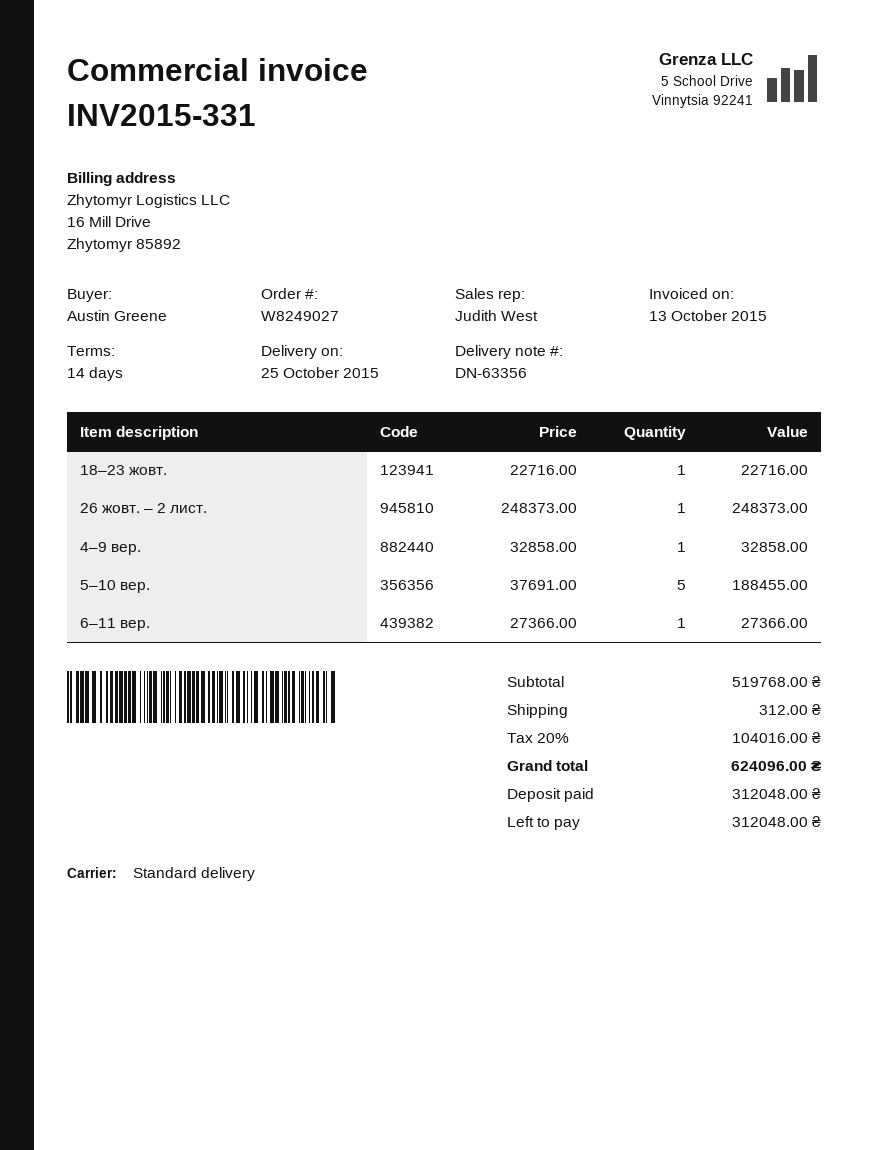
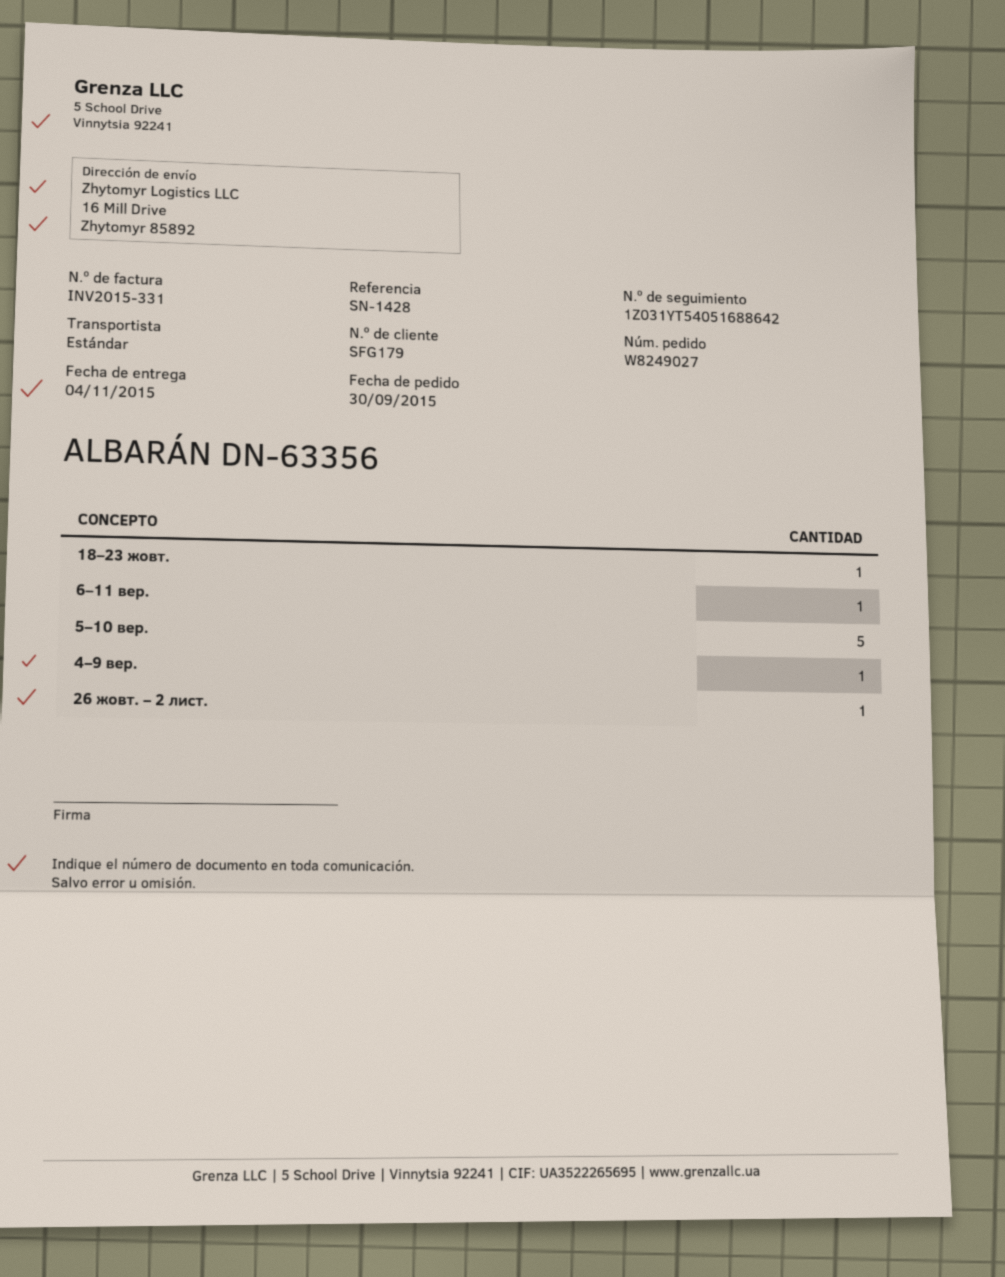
delivery date: 2015-10-25 -> 2015-11-04

